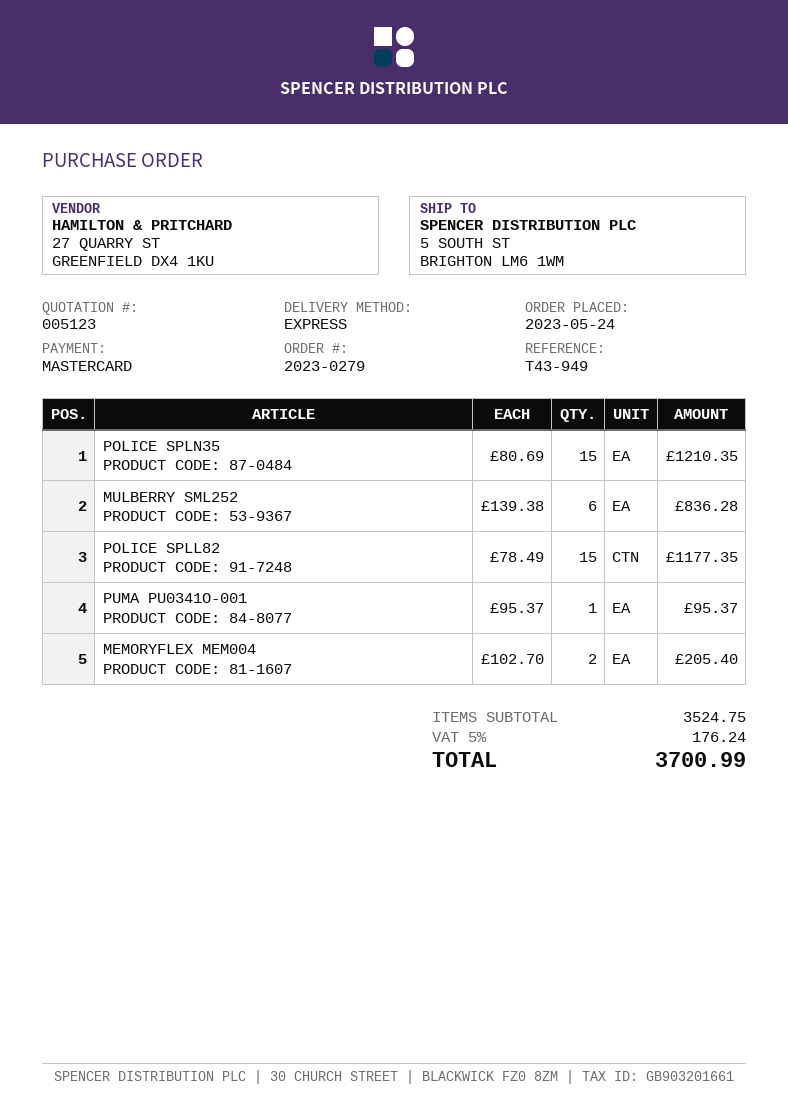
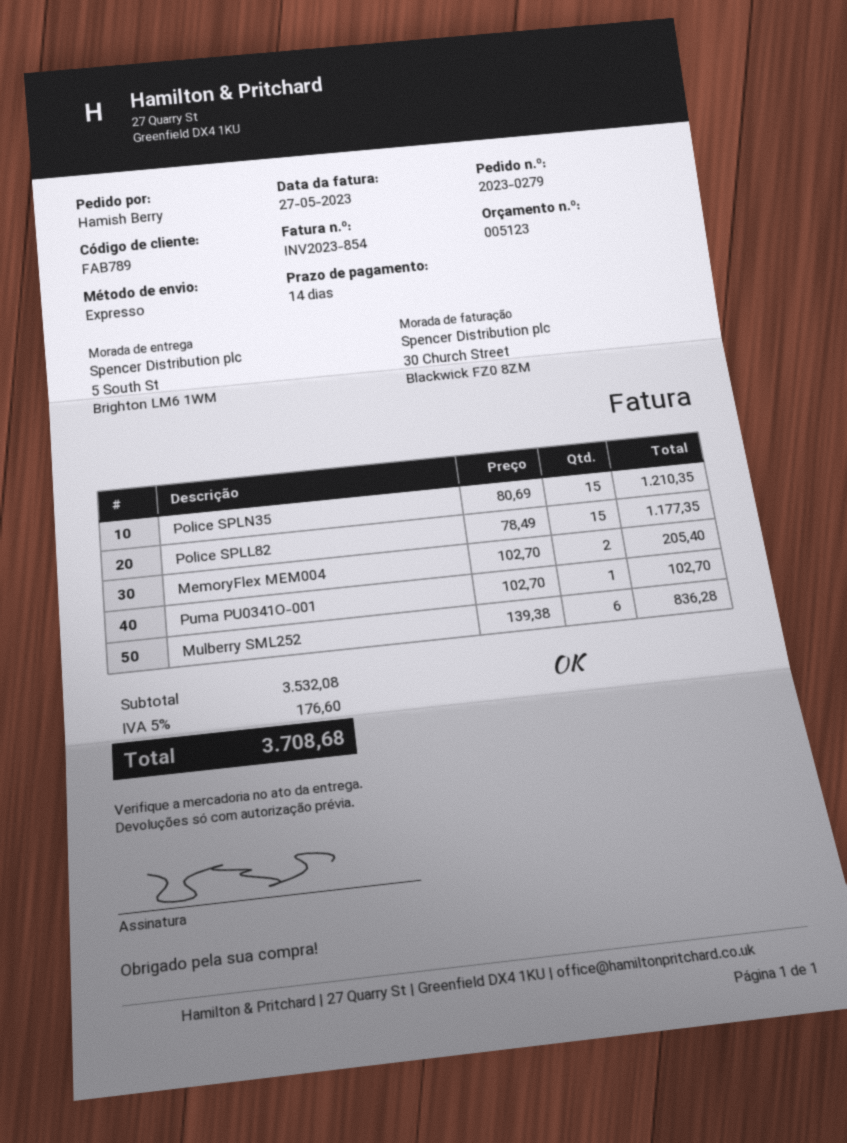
PUMA PU0341O-001: 1 x 95.37 = 95.37 -> 1 x 102.70 = 102.70
subtotal: 3524.75 -> 3532.08
tax: 5% = 176.24 -> 5% = 176.60
total: 3700.99 -> 3708.68

